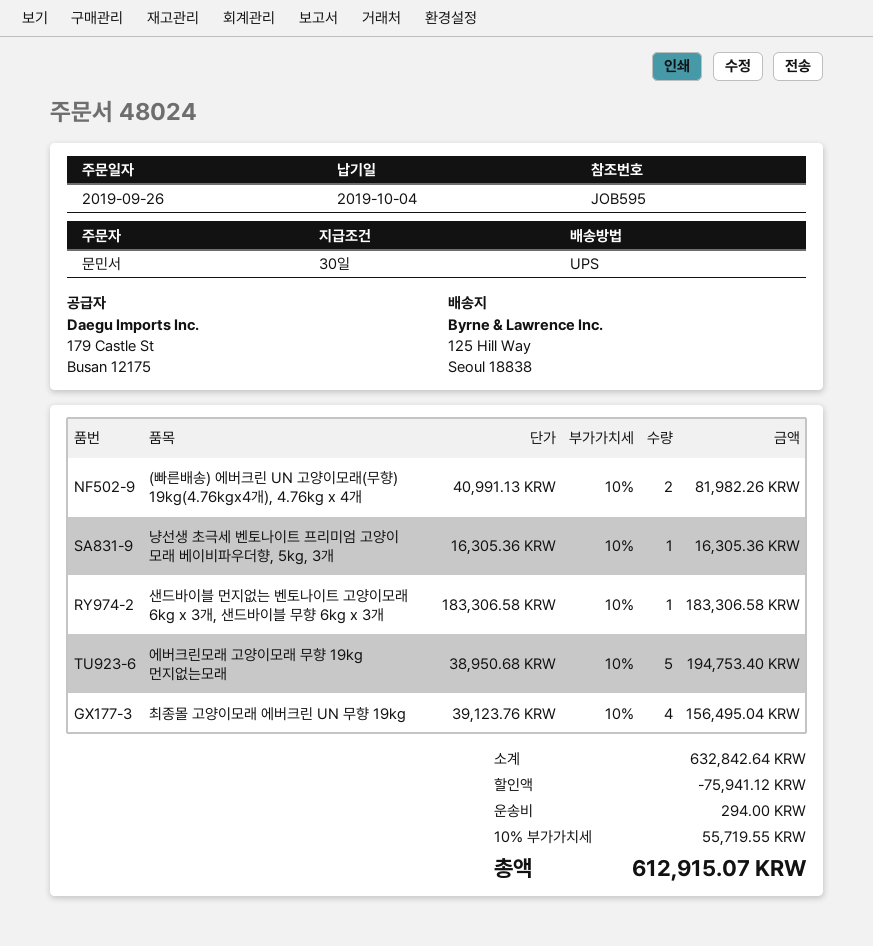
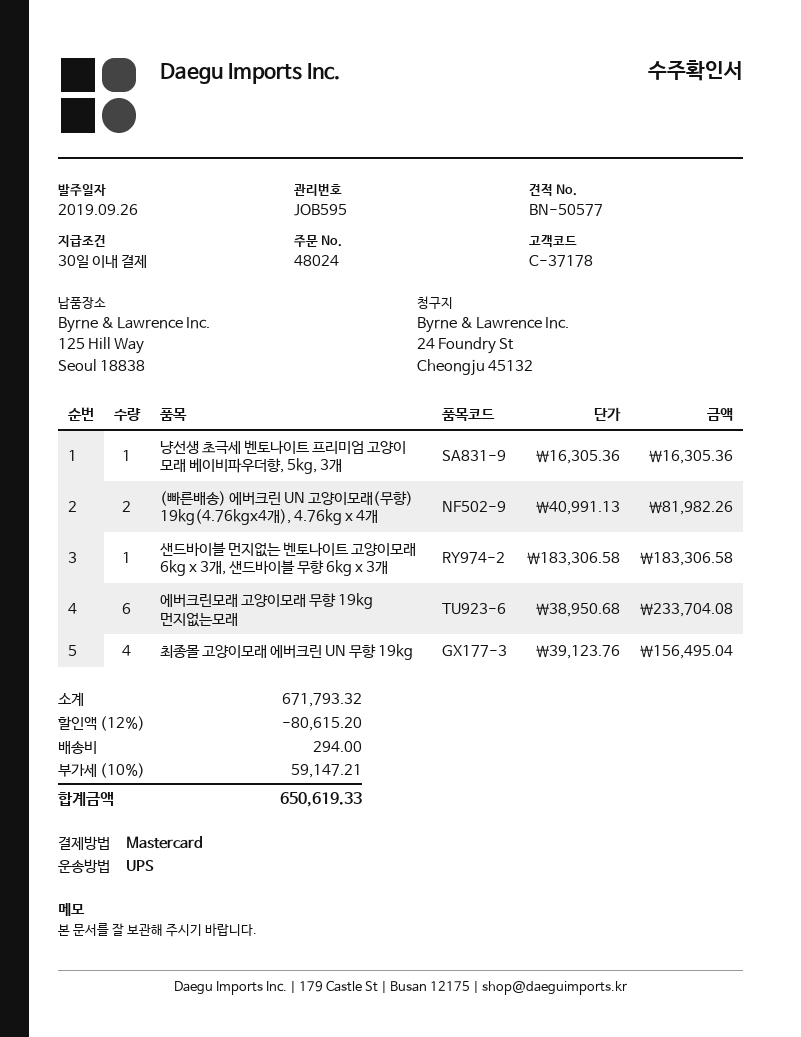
에버크린모래 고양이모래 무향 19kg 먼지없는모래: 5 x 38950.68 = 194753.40 -> 6 x 38950.68 = 233704.08
subtotal: 632842.64 -> 671793.32
discount: 75941.12 -> 80615.20
tax: 10% = 55719.55 -> 10% = 59147.21
total: 612915.07 -> 650619.33

